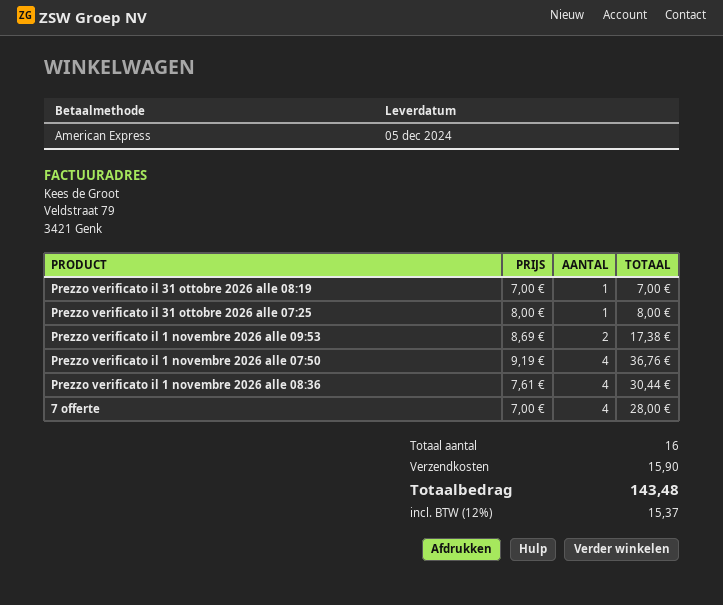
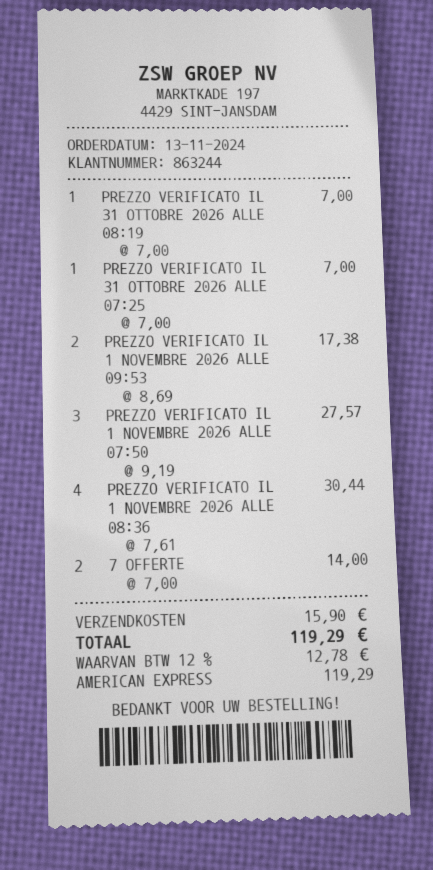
Prezzo verificato il 31 ottobre 2026 alle 07:25: 1 x 8.00 = 8.00 -> 1 x 7.00 = 7.00
Prezzo verificato il 1 novembre 2026 alle 07:50: 4 x 9.19 = 36.76 -> 3 x 9.19 = 27.57
7 offerte: 4 x 7.00 = 28.00 -> 2 x 7.00 = 14.00
tax: 12% = 15.37 -> 12% = 12.78
total: 143.48 -> 119.29

